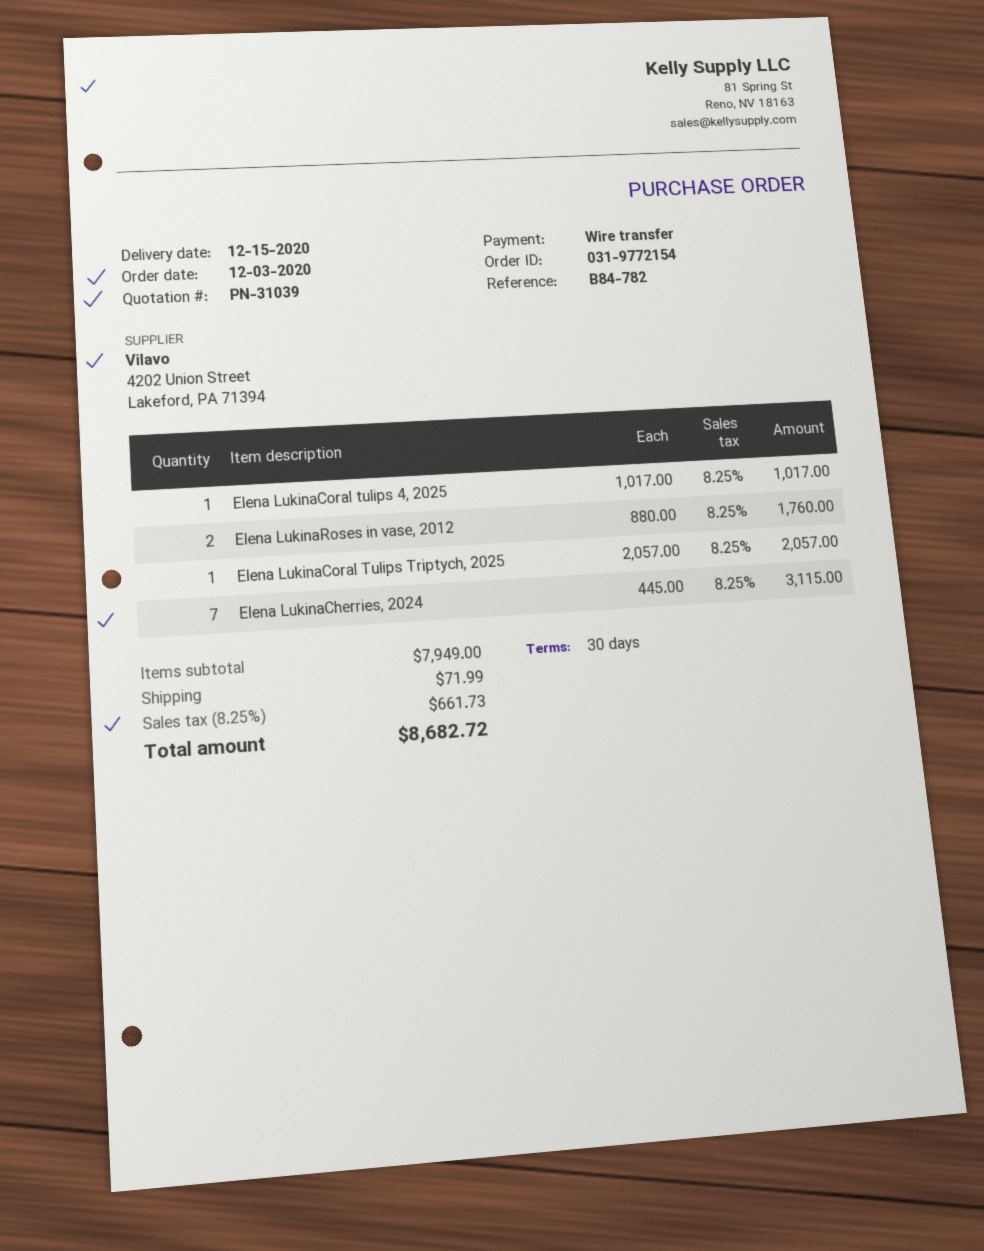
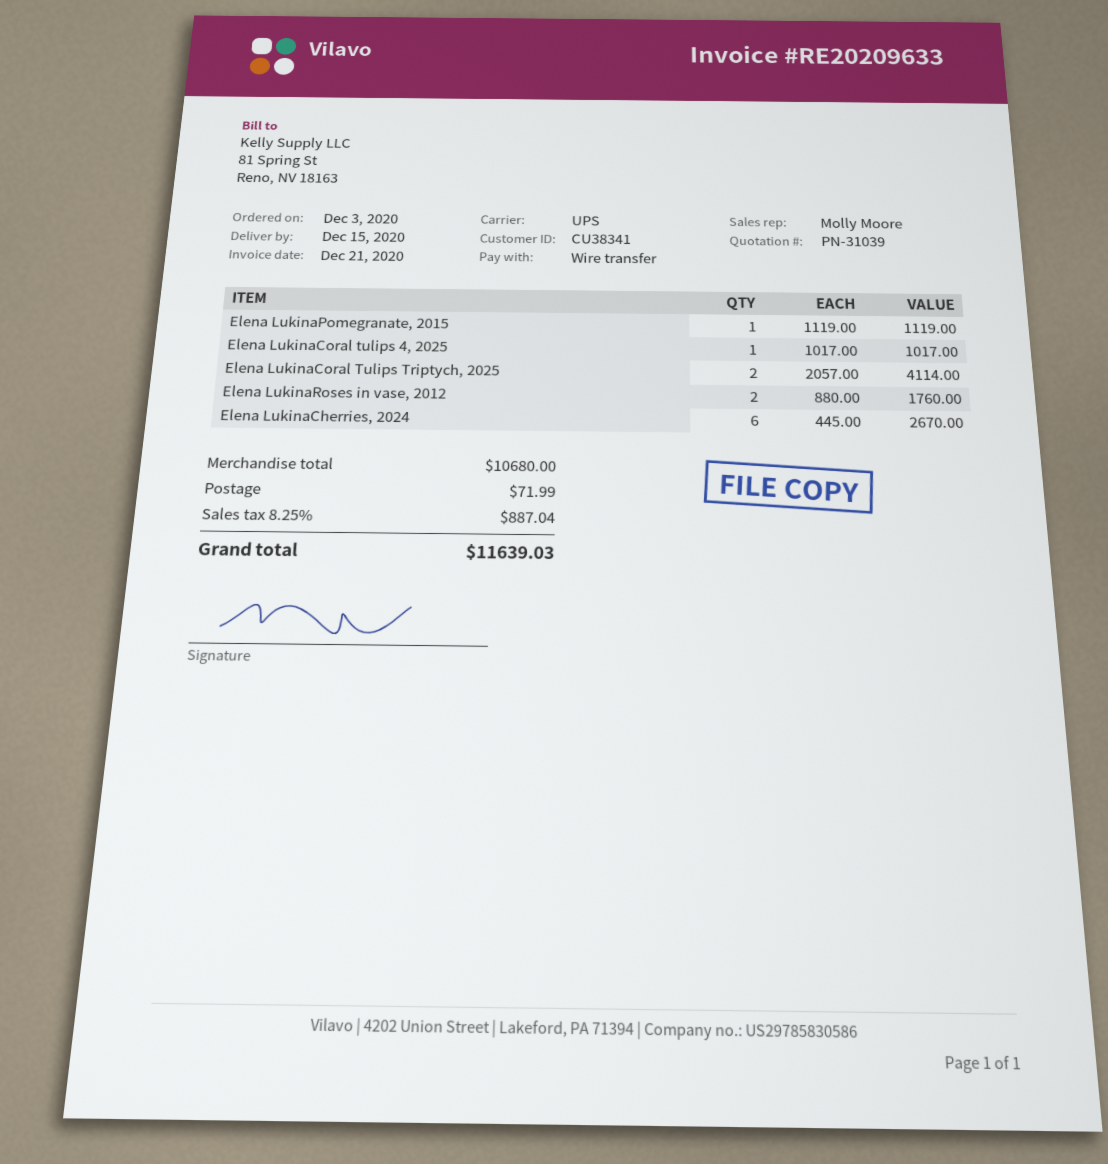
Elena LukinaCoral Tulips Triptych, 2025: 1 x 2057.00 = 2057.00 -> 2 x 2057.00 = 4114.00
Elena LukinaCherries, 2024: 7 x 445.00 = 3115.00 -> 6 x 445.00 = 2670.00
Elena LukinaPomegranate, 2015: none -> 1 x 1119.00 = 1119.00
subtotal: 7949.00 -> 10680.00
tax: 8.25% = 661.73 -> 8.25% = 887.04
total: 8682.72 -> 11639.03

